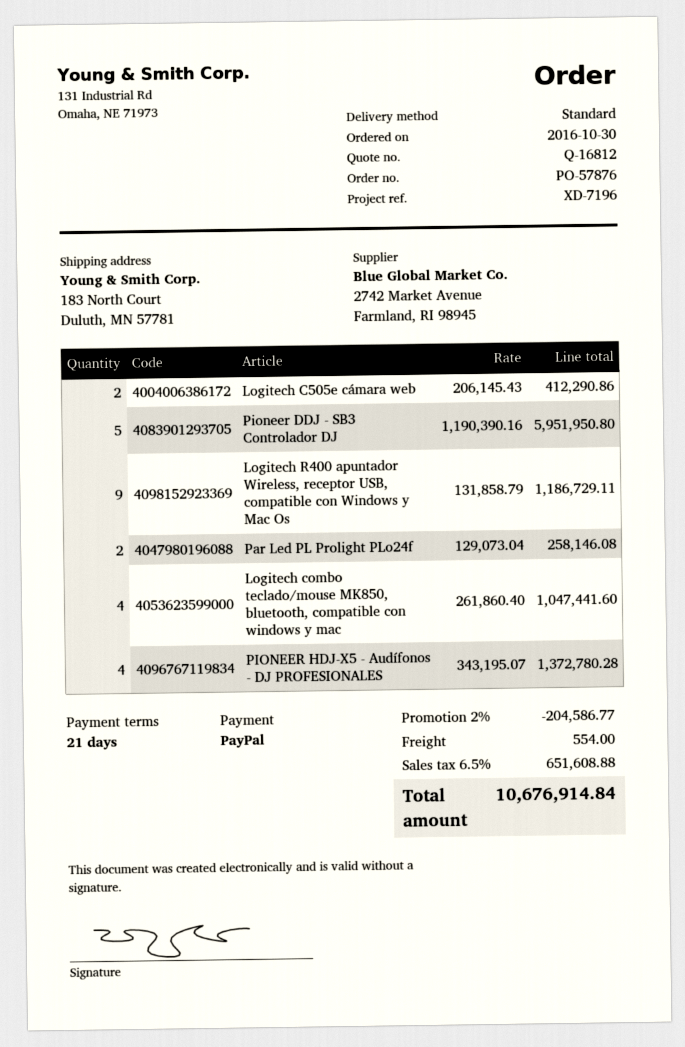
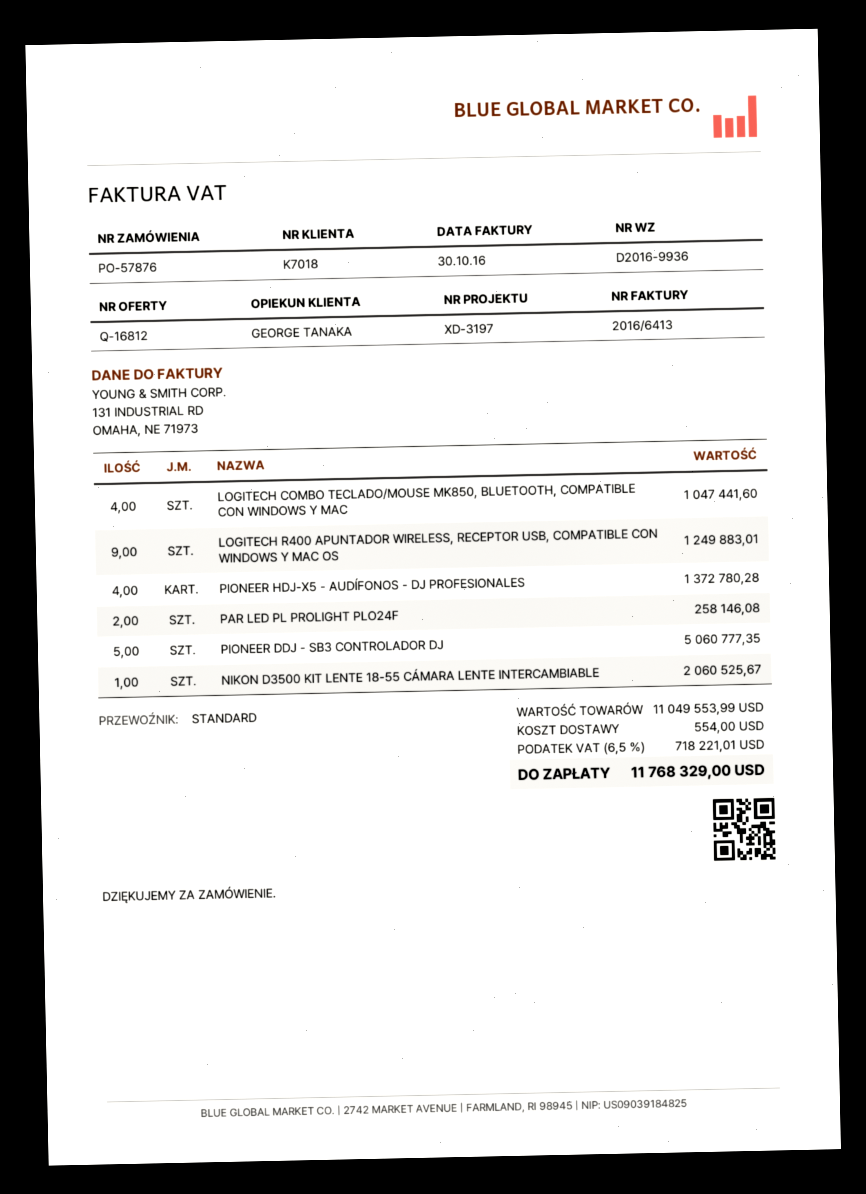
reference: XD-7196 -> XD-3197
Logitech C505e cámara web: 2 for 412290.86 -> none
Pioneer DDJ - SB3 Controlador DJ: 5 for 5951950.80 -> 5 for 5060777.35
Logitech R400 apuntador Wireless, receptor USB, compatible con Windows y Mac Os: 9 for 1186729.11 -> 9 for 1249883.01
NIKON D3500 KIT LENTE 18-55 CÁMARA LENTE INTERCAMBIABLE: none -> 1 for 2060525.67
discount: 2% = 204586.77 -> none
tax: 6.5% = 651608.88 -> 6.5% = 718221.01
total: 10676914.84 -> 11768329.00

